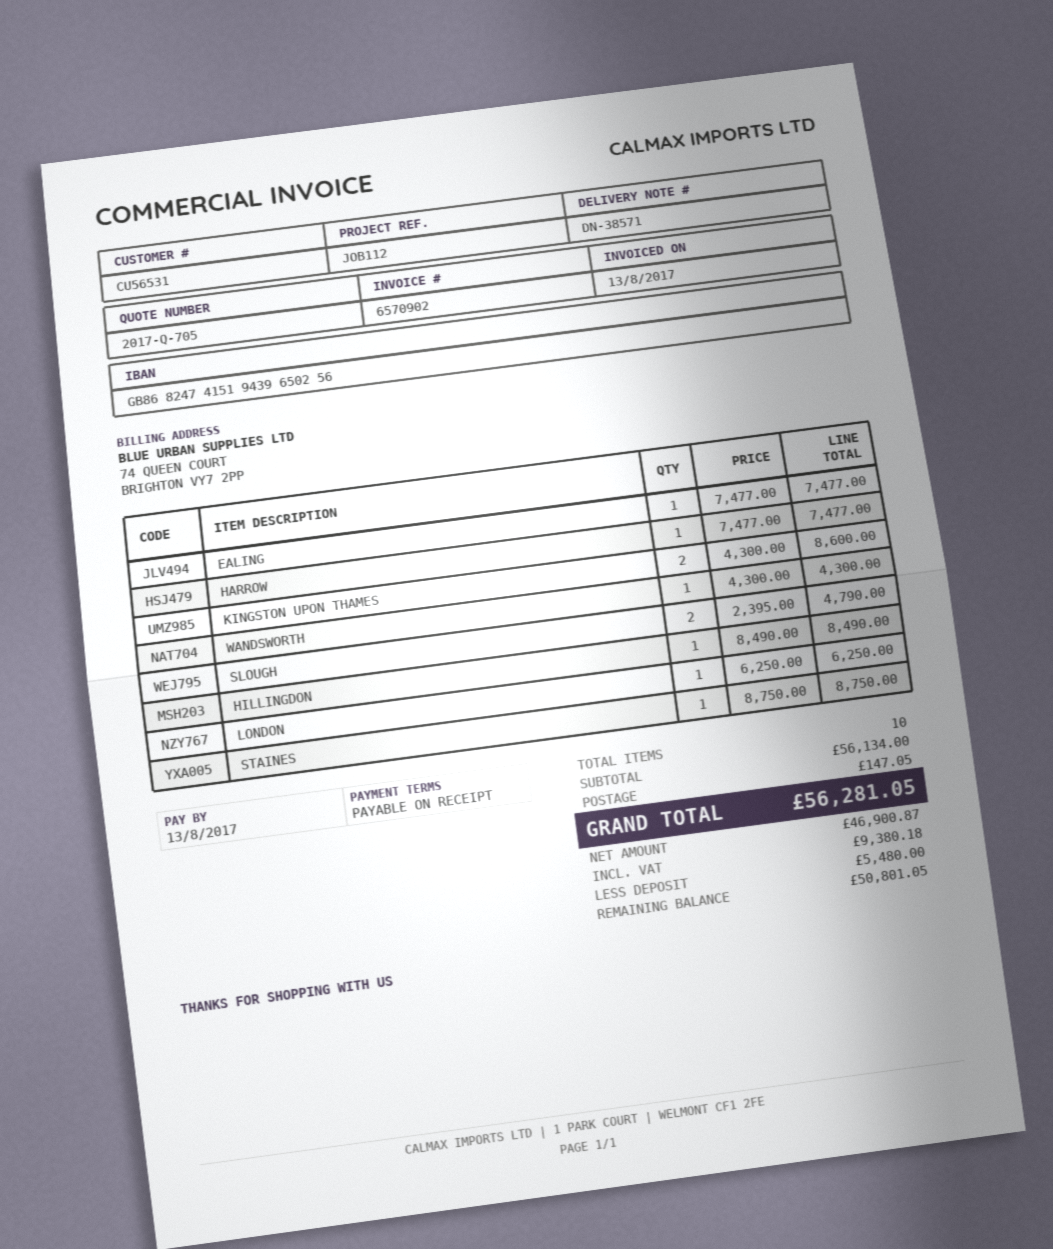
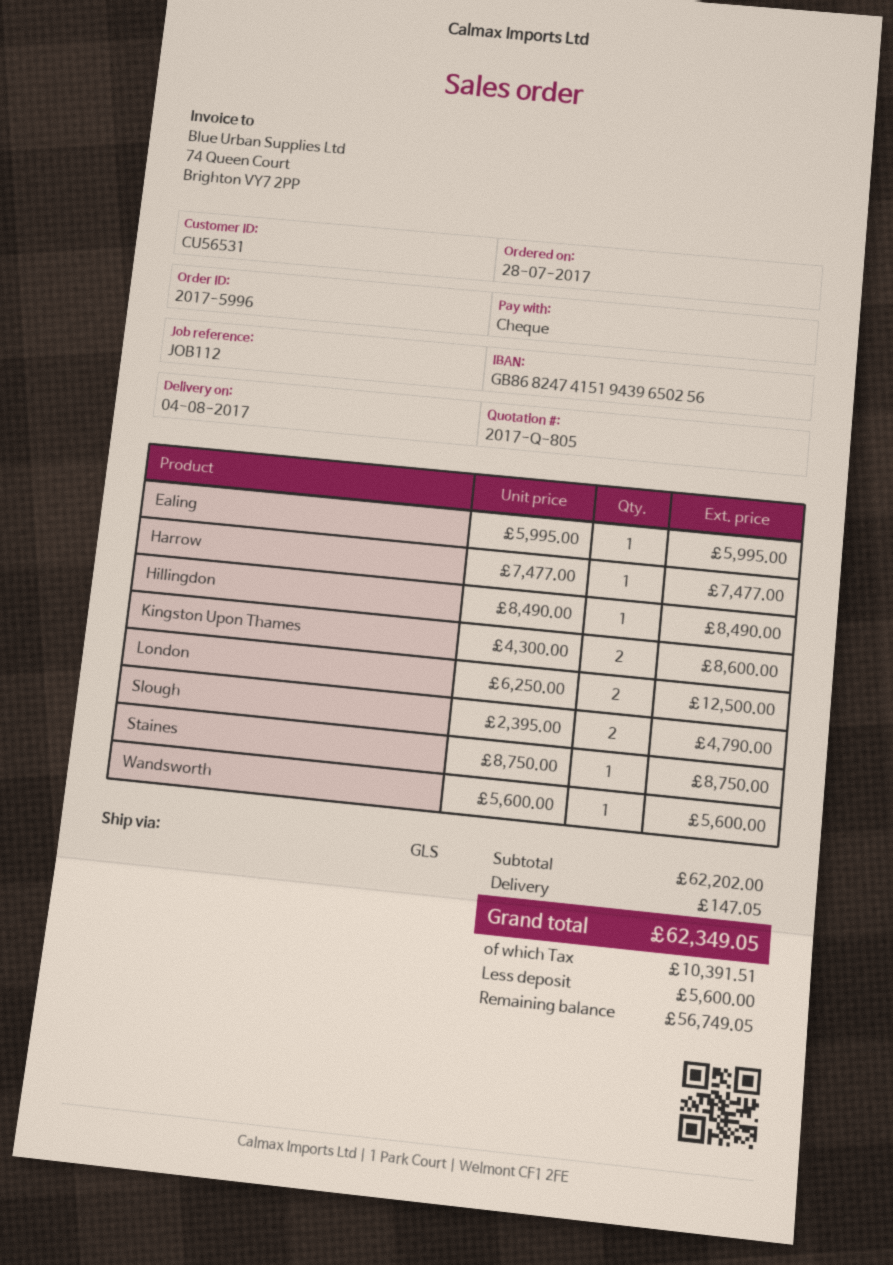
quote number: 2017-Q-705 -> 2017-Q-805
EALING: 1 x 7477.00 = 7477.00 -> 1 x 5995.00 = 5995.00
WANDSWORTH: 1 x 4300.00 = 4300.00 -> 1 x 5600.00 = 5600.00
LONDON: 1 x 6250.00 = 6250.00 -> 2 x 6250.00 = 12500.00
subtotal: 56134.00 -> 62202.00
tax: 9380.18 -> 10391.51
total: 56281.05 -> 62349.05
deposit: 5480.00 -> 5600.00
balance: 50801.05 -> 56749.05

